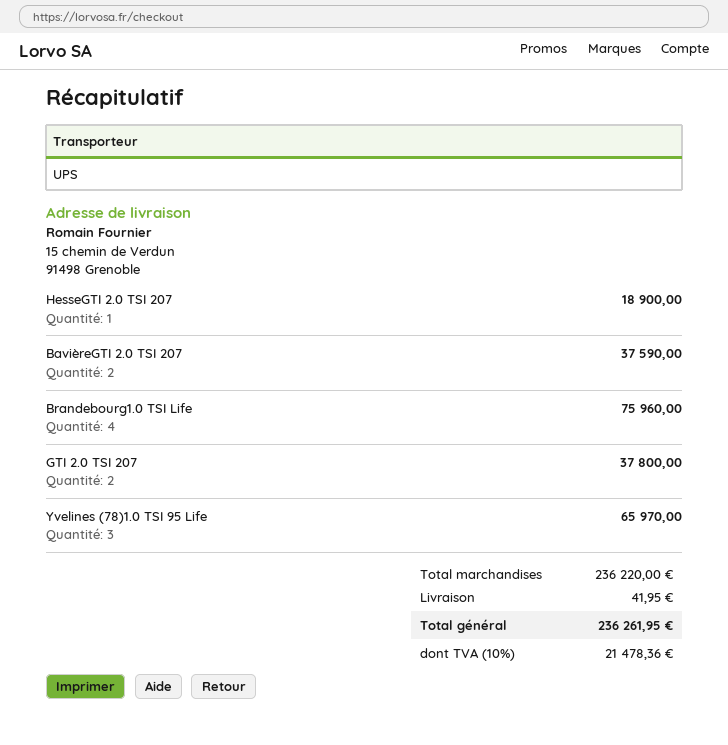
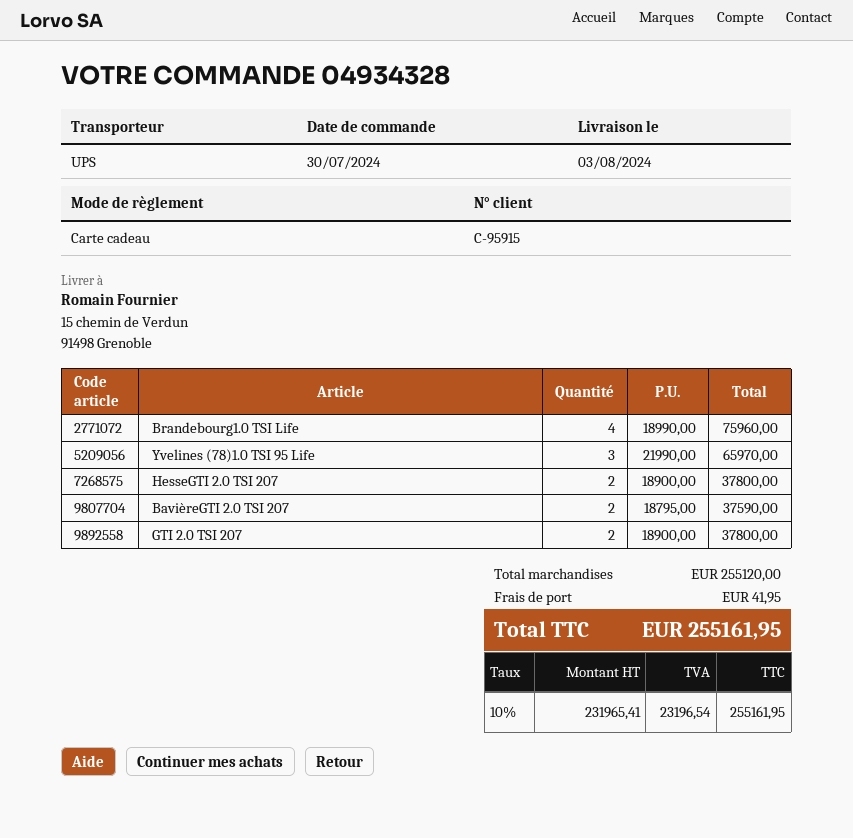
HesseGTI 2.0 TSI 207: 1 for 18900.00 -> 2 for 37800.00
subtotal: 236220.00 -> 255120.00
tax: 10% = 21478.36 -> 10% = 23196.54
total: 236261.95 -> 255161.95

